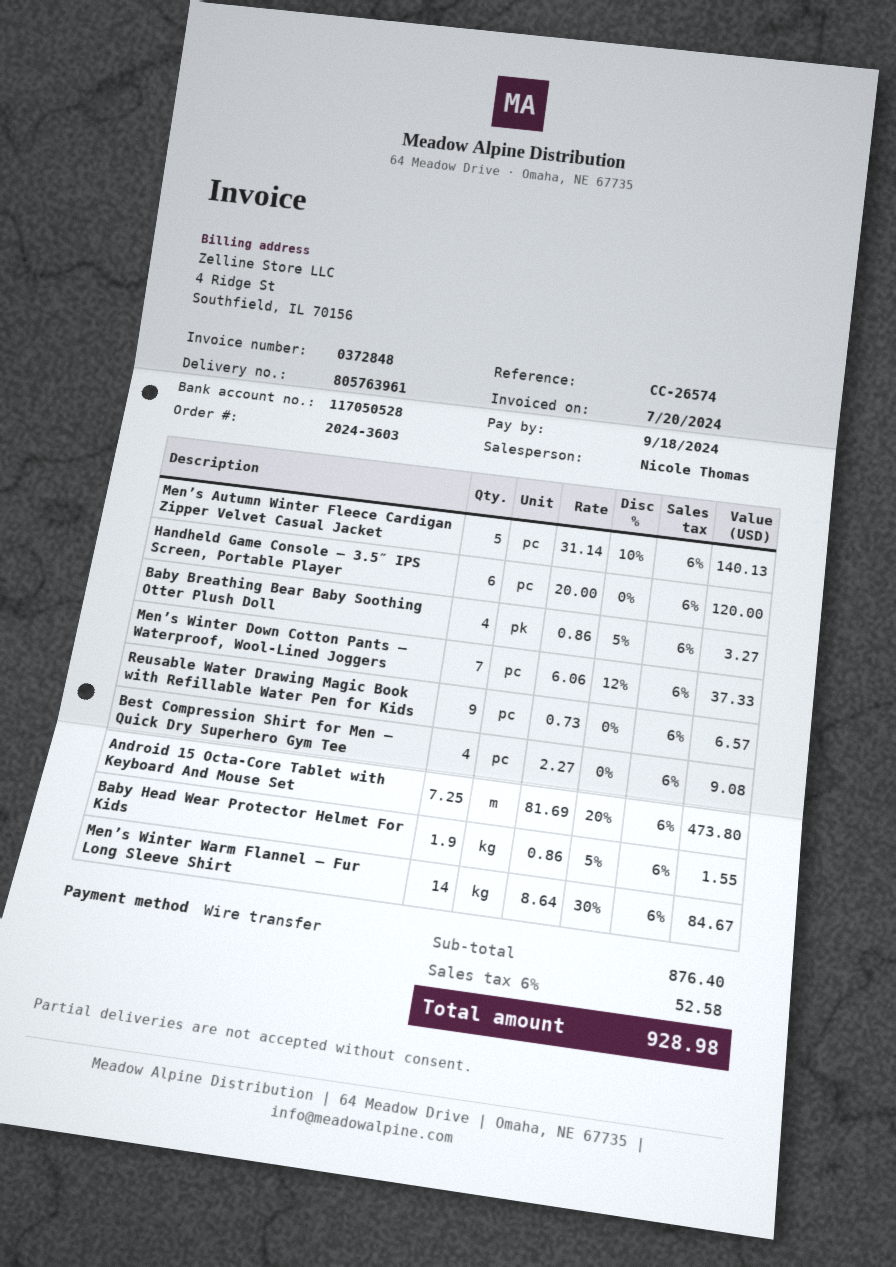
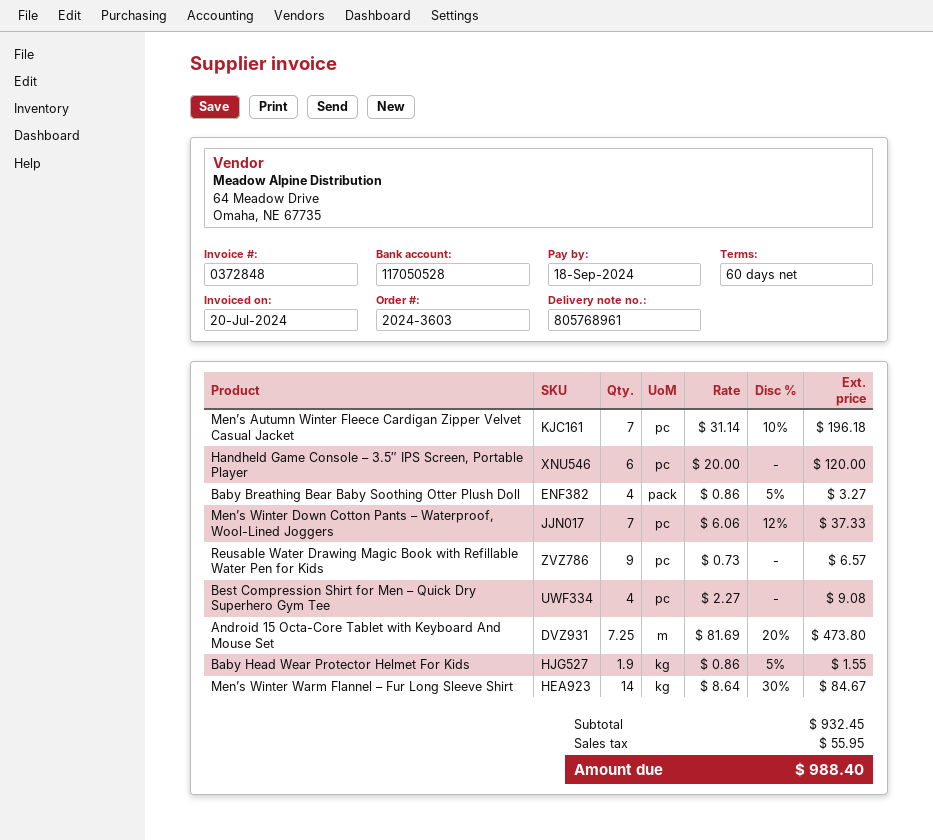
delivery note number: 805763961 -> 805768961
Men’s Autumn Winter Fleece Cardigan Zipper Velvet Casual Jacket: 5 x 31.14 - 10% = 140.13 -> 7 x 31.14 - 10% = 196.18
subtotal: 876.40 -> 932.45
tax: 52.58 -> 55.95
total: 928.98 -> 988.40

